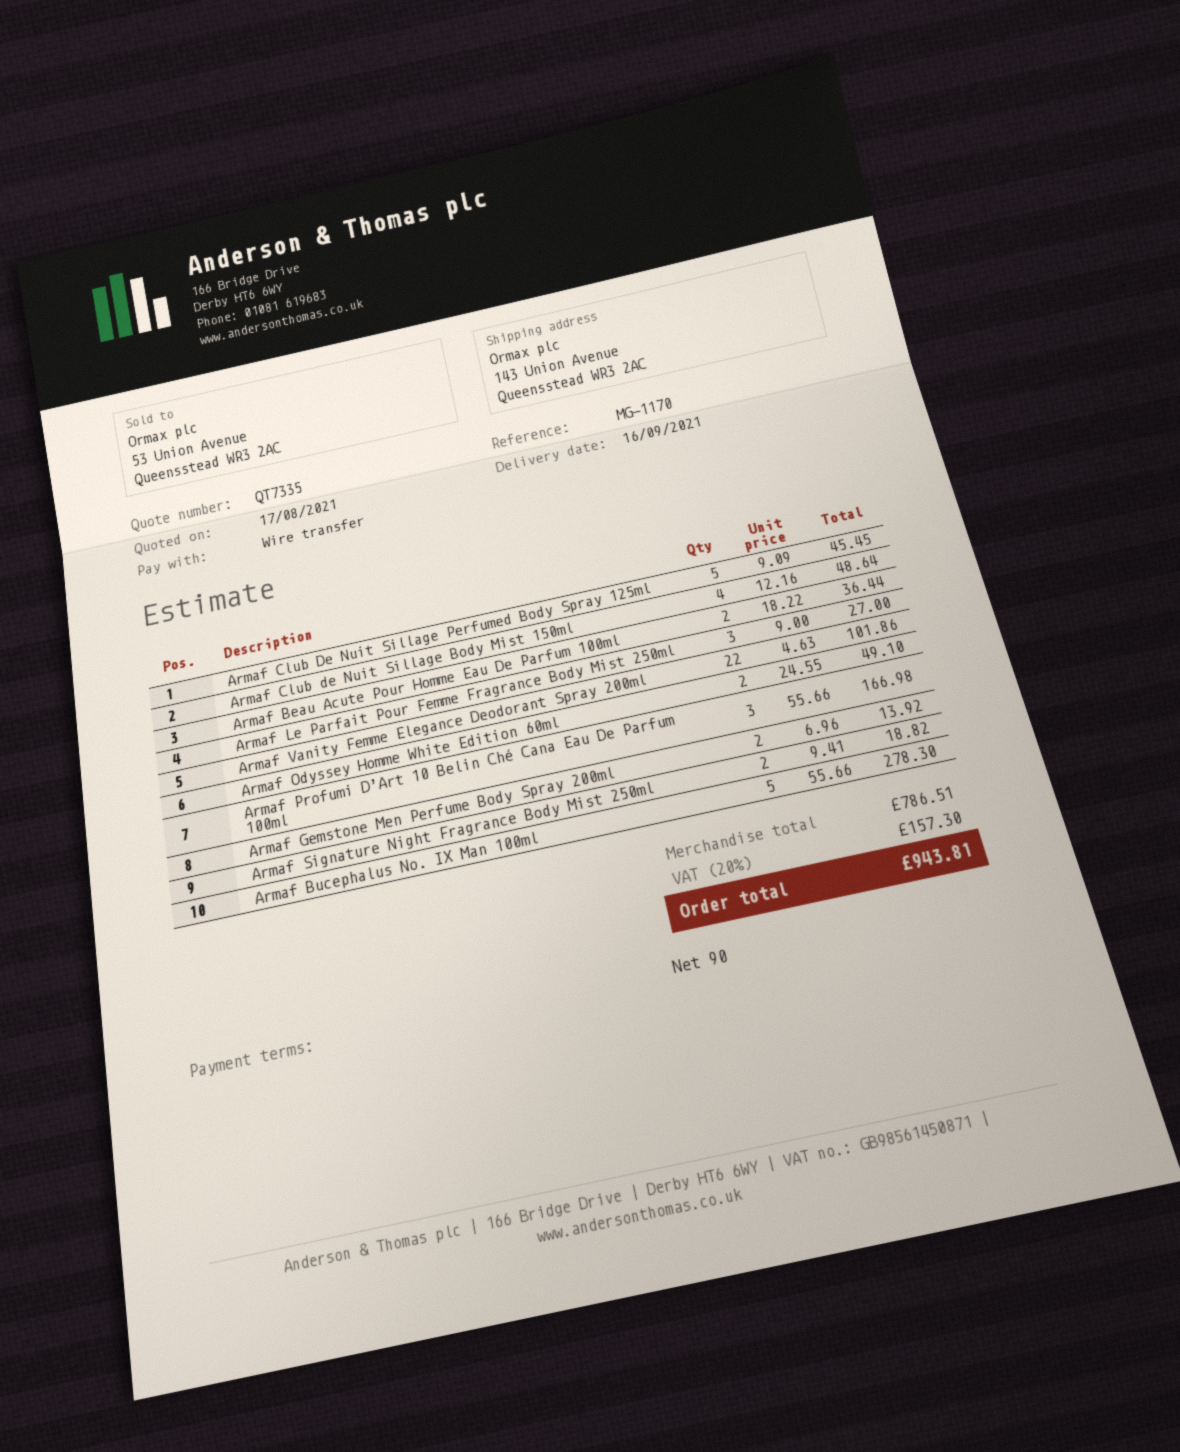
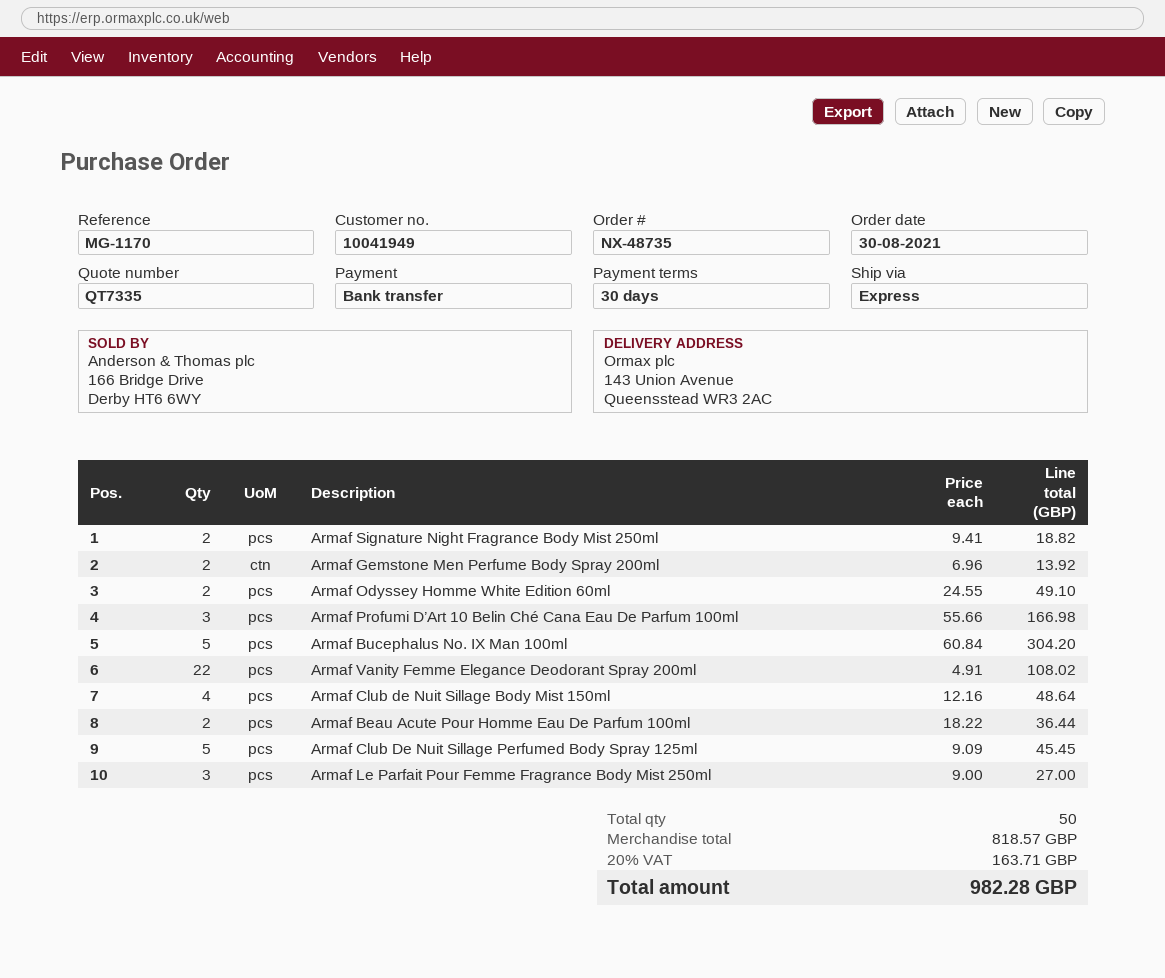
payment terms: 90 days -> 30 days
Armaf Vanity Femme Elegance Deodorant Spray 200ml: 22 x 4.63 = 101.86 -> 22 x 4.91 = 108.02
Armaf Bucephalus No. IX Man 100ml: 5 x 55.66 = 278.30 -> 5 x 60.84 = 304.20
subtotal: 786.51 -> 818.57
tax: 20% = 157.30 -> 20% = 163.71
total: 943.81 -> 982.28

